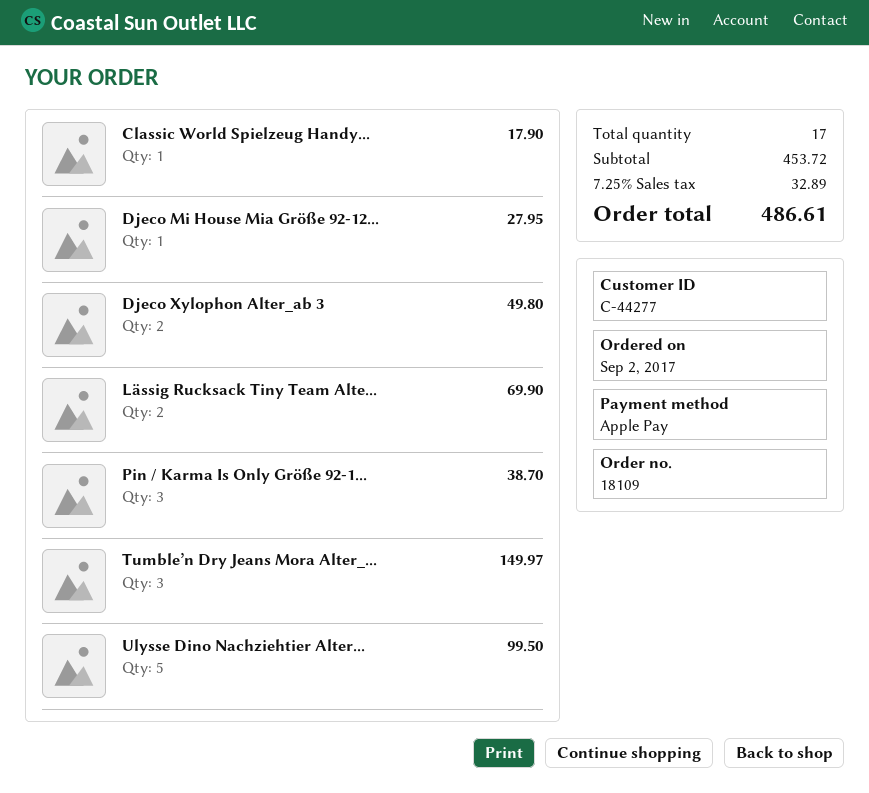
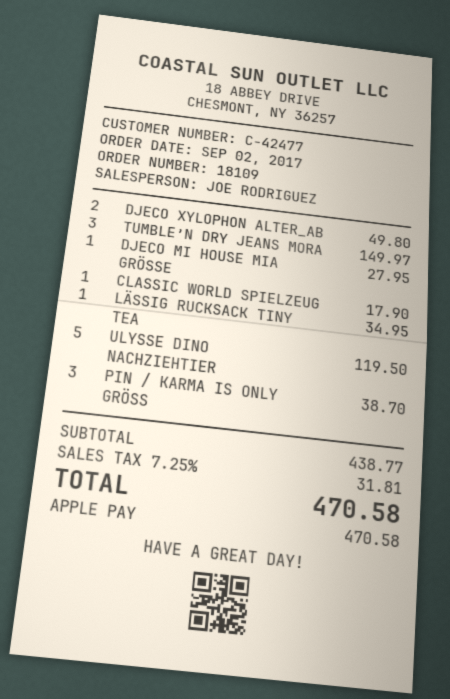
customer number: C-44277 -> C-42477
Lässig Rucksack Tiny Team Alte...: 2 for 69.90 -> 1 for 34.95
Ulysse Dino Nachziehtier Alter...: 5 for 99.50 -> 5 for 119.50
subtotal: 453.72 -> 438.77
tax: 7.25% = 32.89 -> 7.25% = 31.81
total: 486.61 -> 470.58

